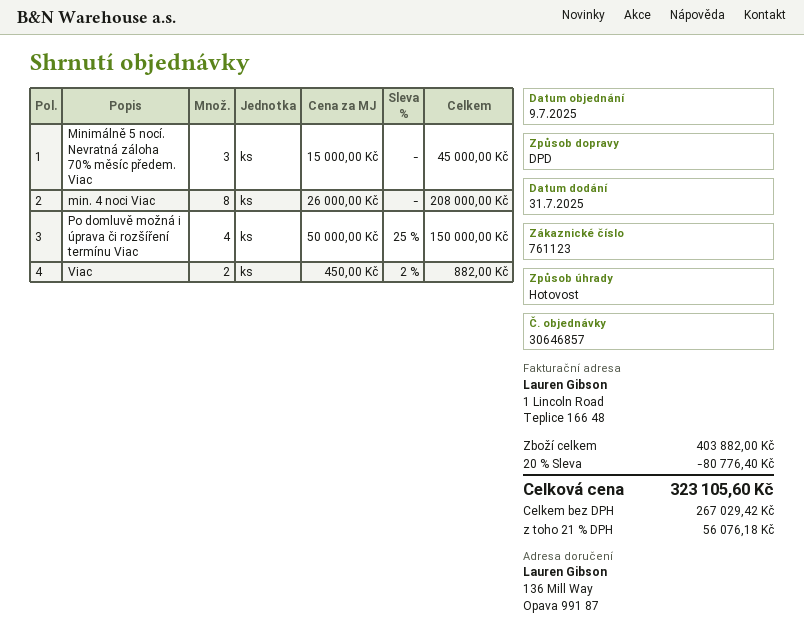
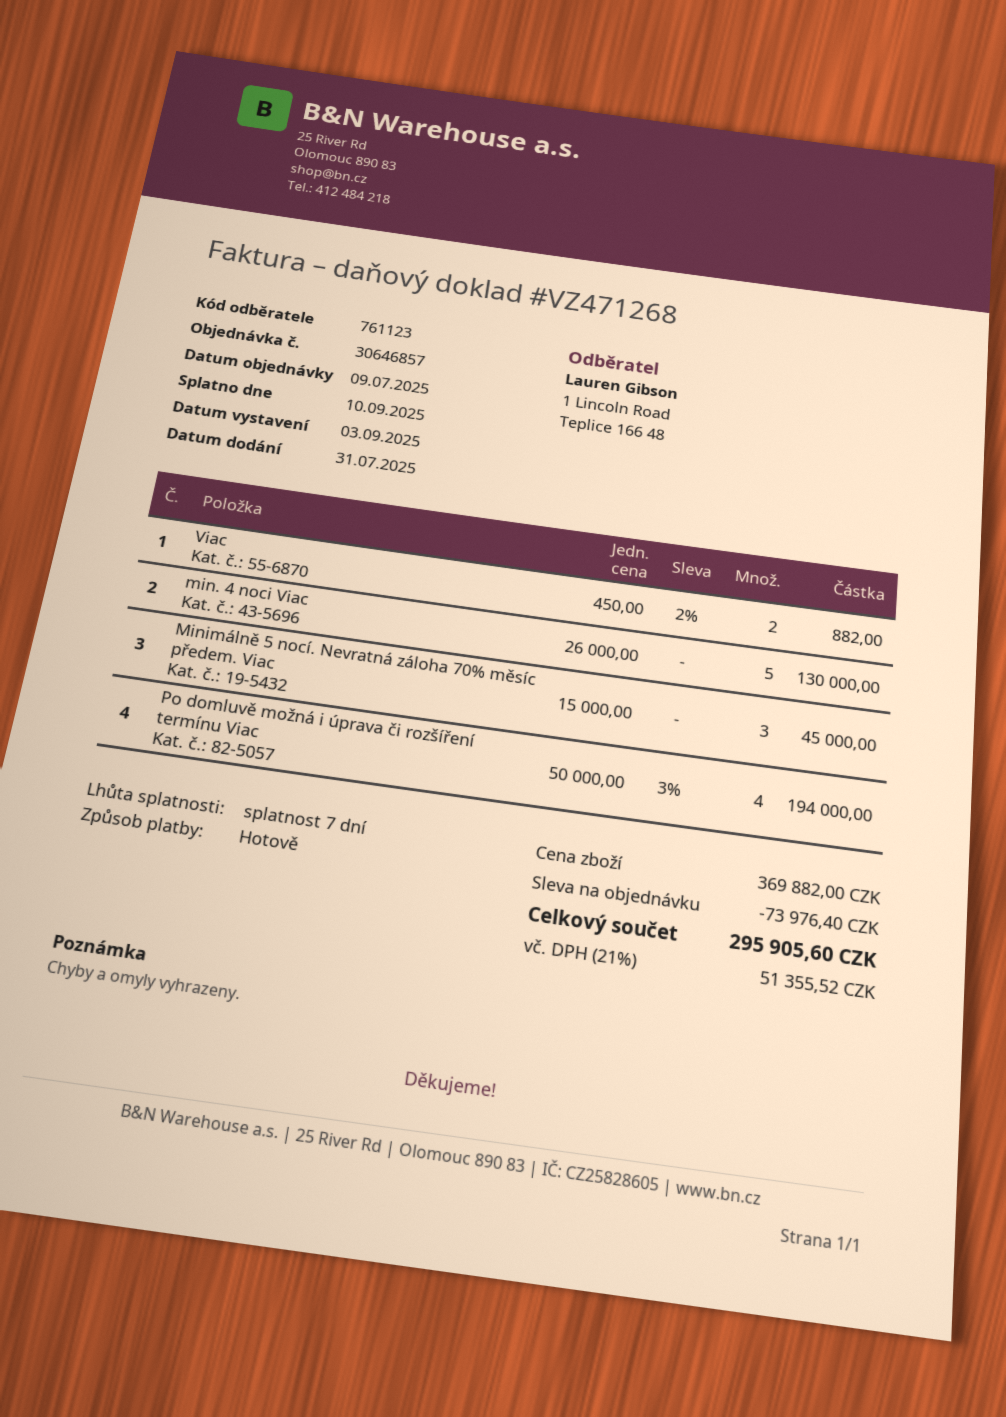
min. 4 noci Viac: 8 x 26000.00 = 208000.00 -> 5 x 26000.00 = 130000.00
Po domluvě možná i úprava či rozšíření termínu Viac: 4 x 50000.00 - 25% = 150000.00 -> 4 x 50000.00 - 3% = 194000.00
subtotal: 403882.00 -> 369882.00
discount: 80776.40 -> 73976.40
tax: 21% = 56076.18 -> 21% = 51355.52
total: 323105.60 -> 295905.60

